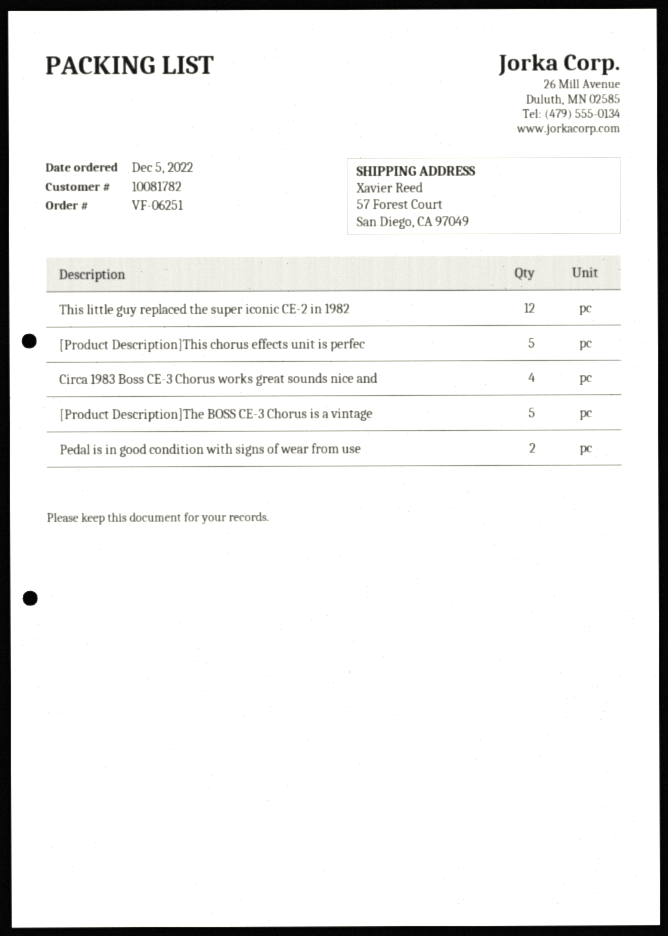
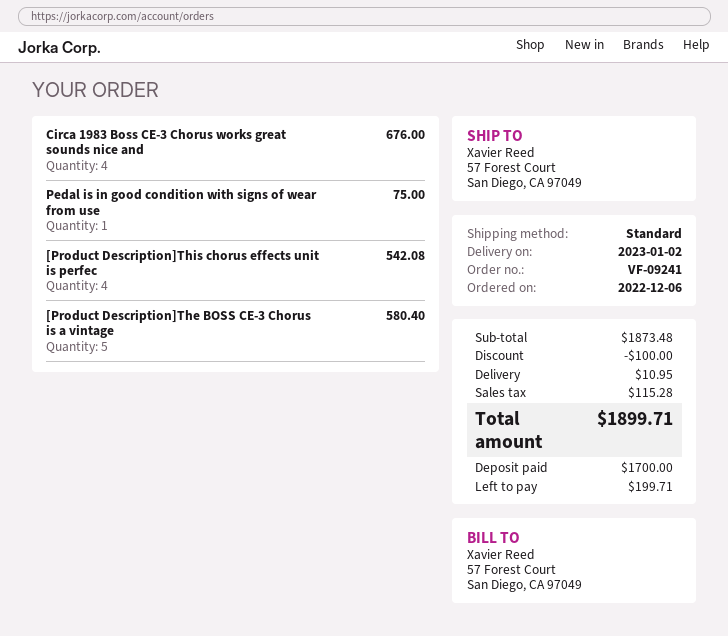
order number: VF-06251 -> VF-09241
order date: 2022-12-05 -> 2022-12-06
This little guy replaced the super iconic CE-2 in 1982: 12 -> none
[Product Description]This chorus effects unit is perfec: 5 -> 4
Pedal is in good condition with signs of wear from use: 2 -> 1

